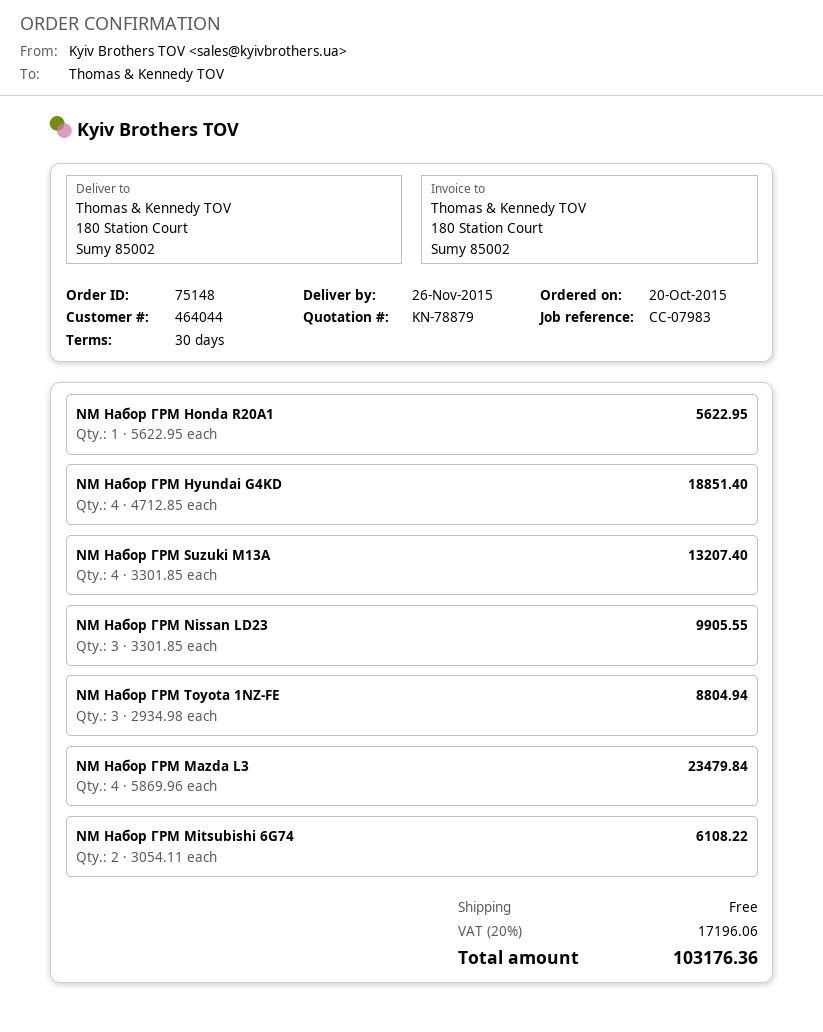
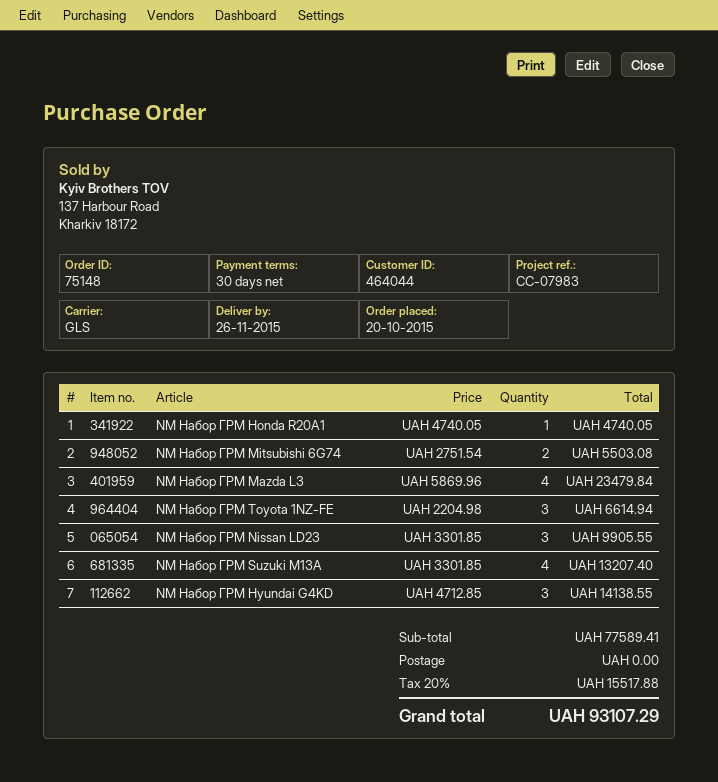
NM Набор ГРМ Honda R20A1: 1 x 5622.95 = 5622.95 -> 1 x 4740.05 = 4740.05
NM Набор ГРМ Hyundai G4KD: 4 x 4712.85 = 18851.40 -> 3 x 4712.85 = 14138.55
NM Набор ГРМ Toyota 1NZ-FE: 3 x 2934.98 = 8804.94 -> 3 x 2204.98 = 6614.94
NM Набор ГРМ Mitsubishi 6G74: 2 x 3054.11 = 6108.22 -> 2 x 2751.54 = 5503.08
tax: 20% = 17196.06 -> 20% = 15517.88
total: 103176.36 -> 93107.29

